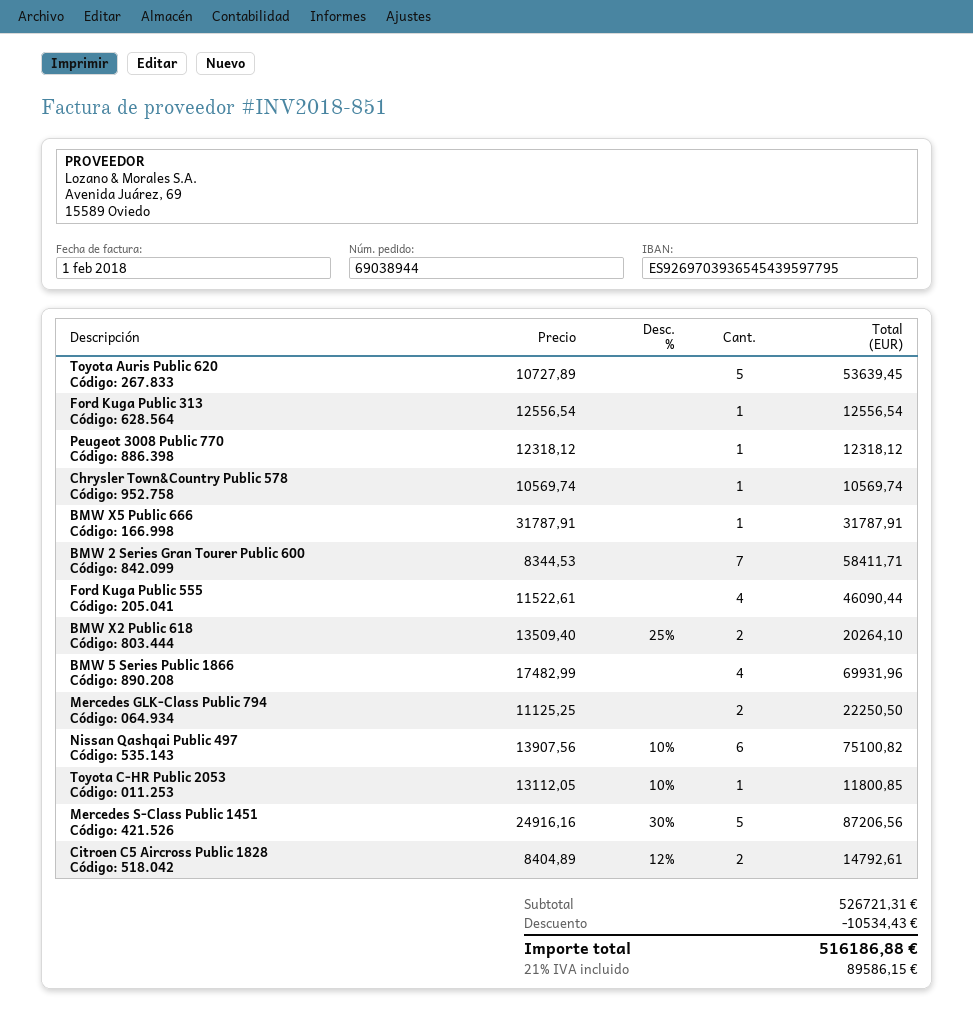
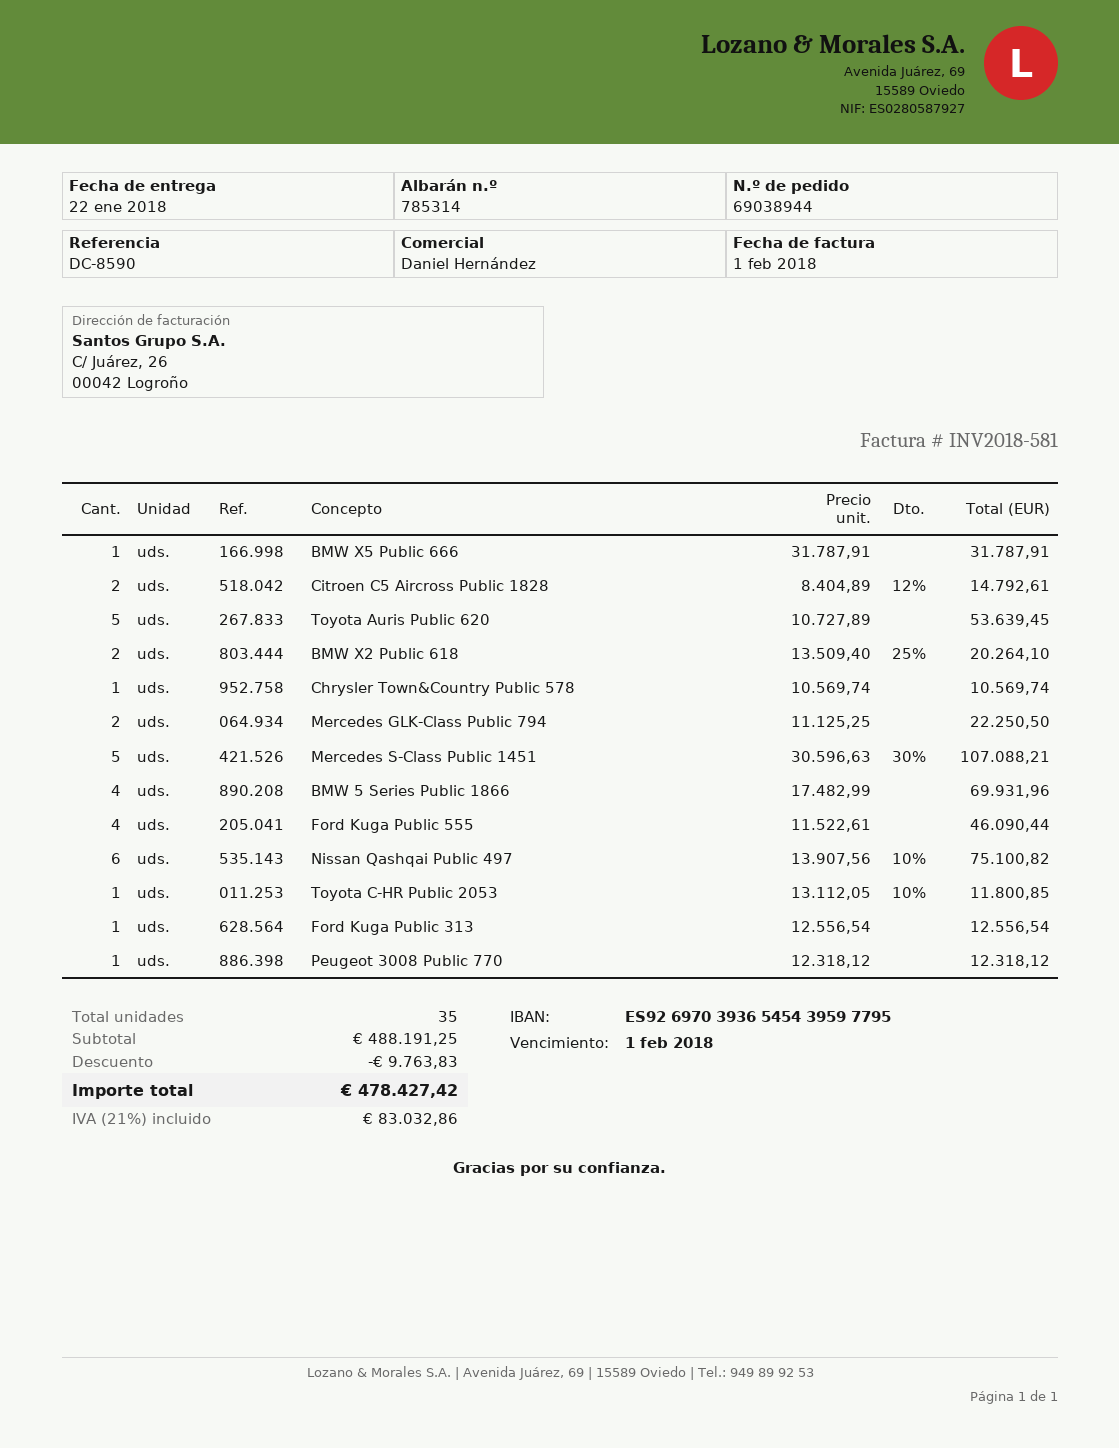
invoice number: INV2018-851 -> INV2018-581
BMW 2 Series Gran Tourer Public 600: 7 x 8344.53 = 58411.71 -> none
Mercedes S-Class Public 1451: 5 x 24916.16 - 30% = 87206.56 -> 5 x 30596.63 - 30% = 107088.21
subtotal: 526721.31 -> 488191.25
discount: 10534.43 -> 9763.83
tax: 21% = 89586.15 -> 21% = 83032.86
total: 516186.88 -> 478427.42

